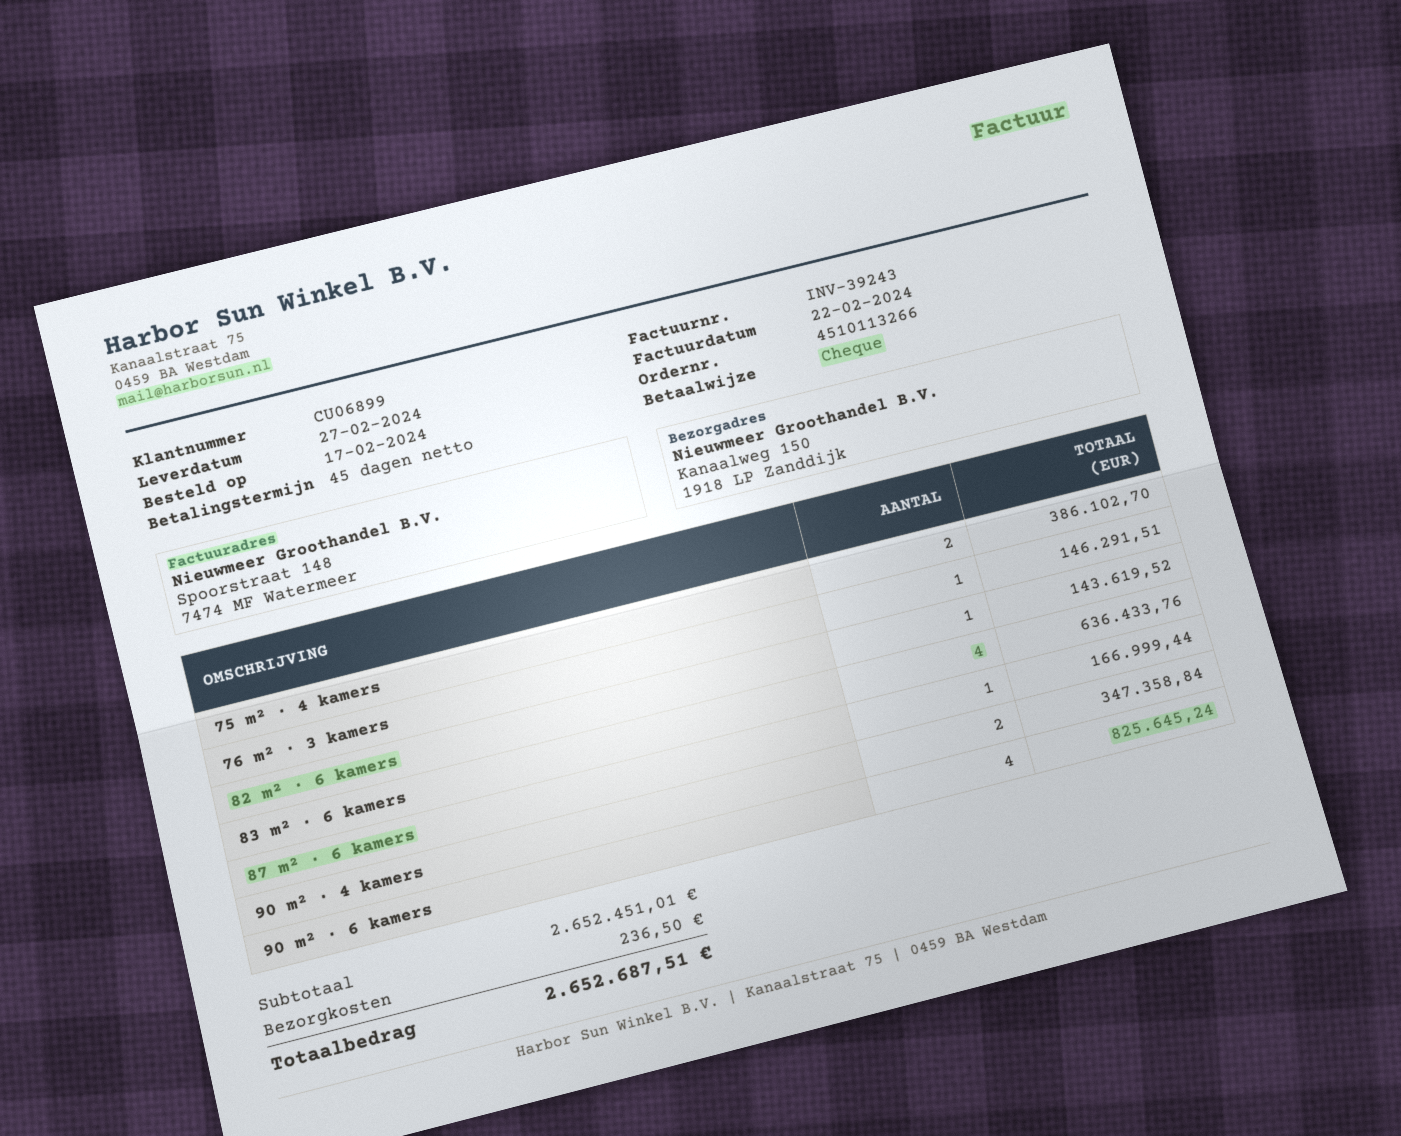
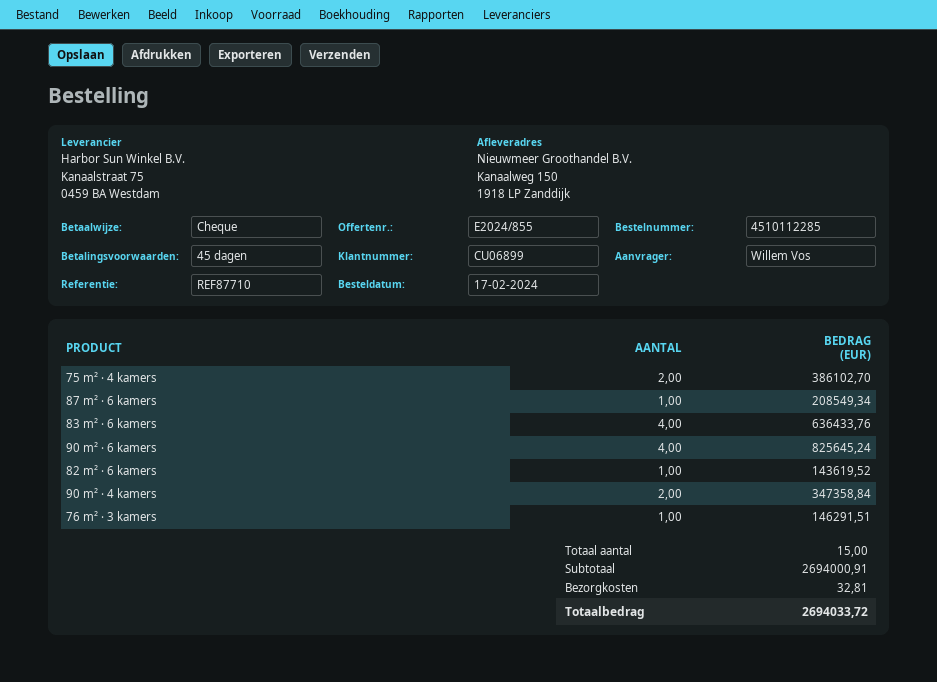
order number: 4510113266 -> 4510112285
87 m² · 6 kamers: 1 for 166999.44 -> 1 for 208549.34
subtotal: 2652451.01 -> 2694000.91
shipping: 236.50 -> 32.81
total: 2652687.51 -> 2694033.72

